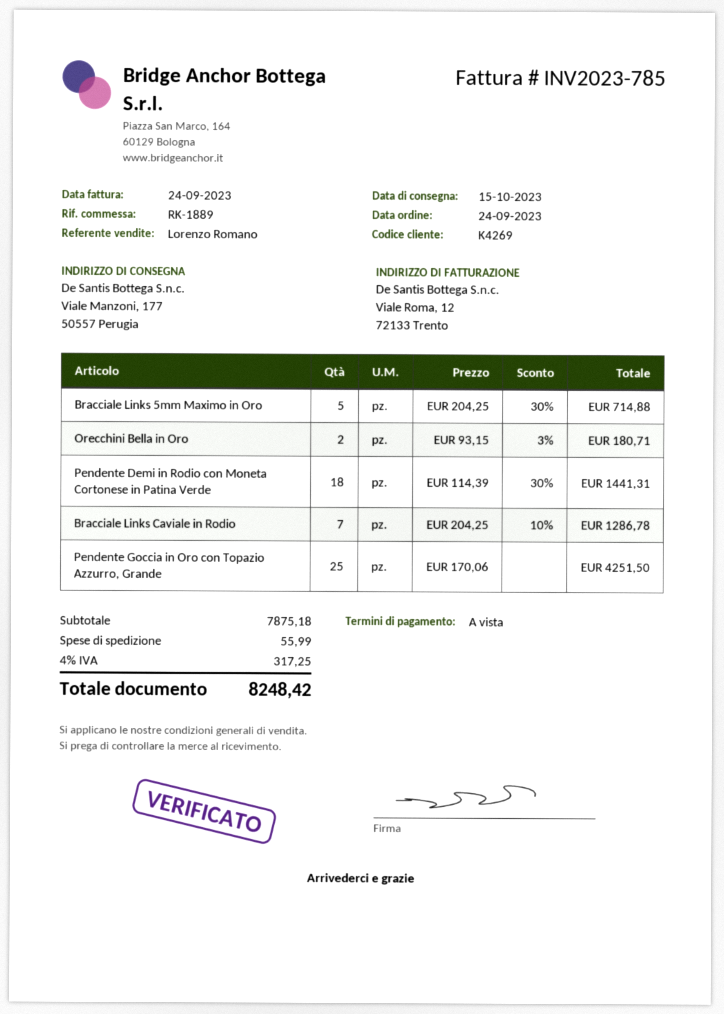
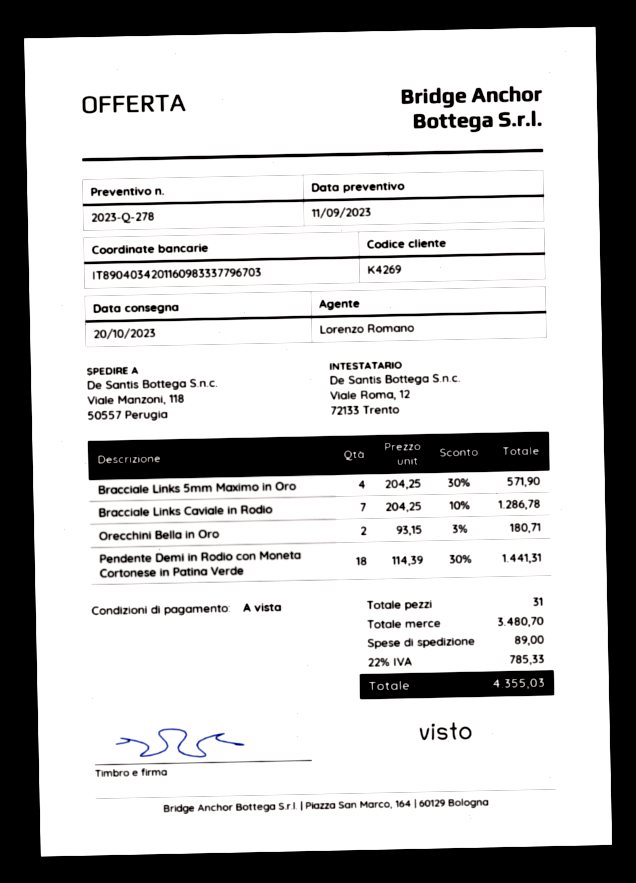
delivery date: 2023-10-15 -> 2023-10-20
ship to: Viale Manzoni, 177, 50557 Perugia -> Viale Manzoni, 118, 50557 Perugia
Bracciale Links 5mm Maximo in Oro: 5 x 204.25 - 30% = 714.88 -> 4 x 204.25 - 30% = 571.90
Pendente Goccia in Oro con Topazio Azzurro, Grande: 25 x 170.06 = 4251.50 -> none
subtotal: 7875.18 -> 3480.70
shipping: 55.99 -> 89.00
tax: 4% = 317.25 -> 22% = 785.33
total: 8248.42 -> 4355.03

